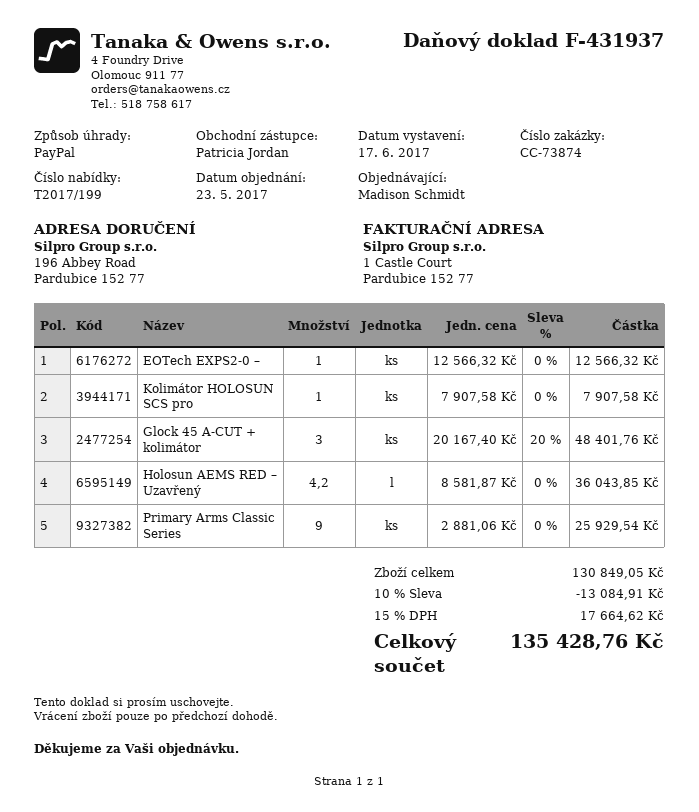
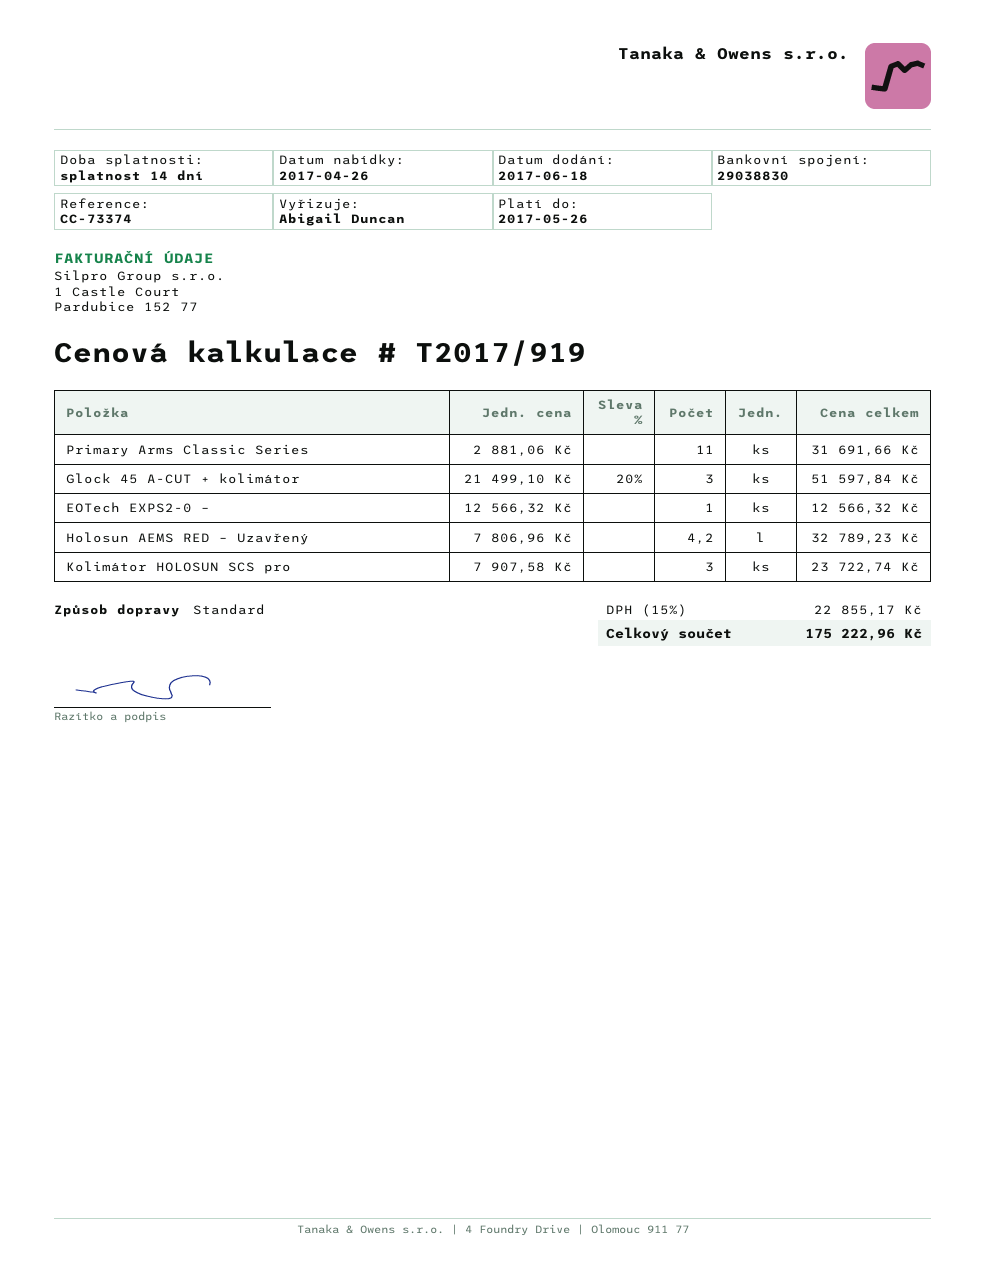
quote number: T2017/199 -> T2017/919
reference: CC-73874 -> CC-73374
sales rep: Patricia Jordan -> Abigail Duncan
Kolimátor HOLOSUN SCS pro: 1 x 7907.58 = 7907.58 -> 3 x 7907.58 = 23722.74
Glock 45 A-CUT + kolimátor: 3 x 20167.40 - 20% = 48401.76 -> 3 x 21499.10 - 20% = 51597.84
Holosun AEMS RED – Uzavřený: 4.2 x 8581.87 = 36043.85 -> 4.2 x 7806.96 = 32789.23
Primary Arms Classic Series: 9 x 2881.06 = 25929.54 -> 11 x 2881.06 = 31691.66
discount: 10% = 13084.91 -> none
tax: 15% = 17664.62 -> 15% = 22855.17
total: 135428.76 -> 175222.96

